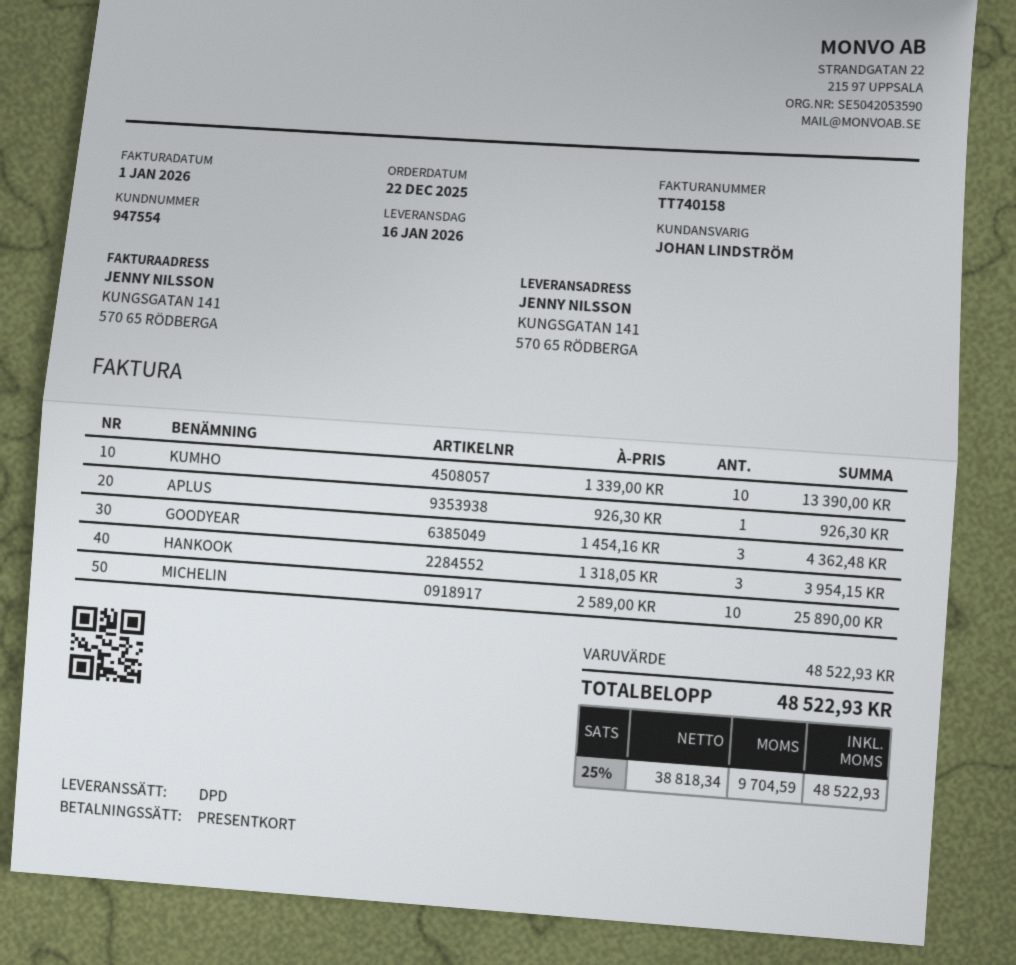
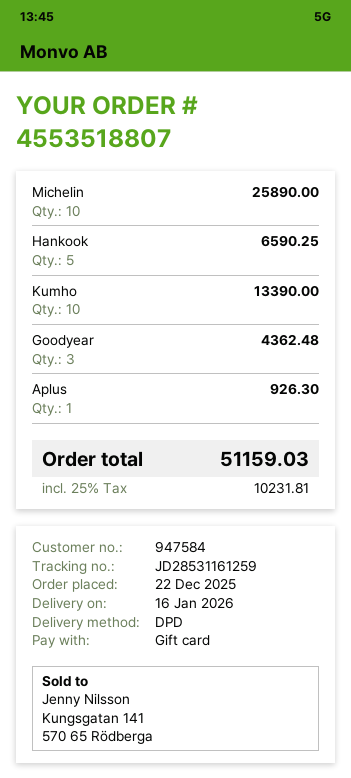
customer number: 947554 -> 947584
HANKOOK: 3 for 3954.15 -> 5 for 6590.25
tax: 25% = 9704.59 -> 25% = 10231.81
total: 48522.93 -> 51159.03

